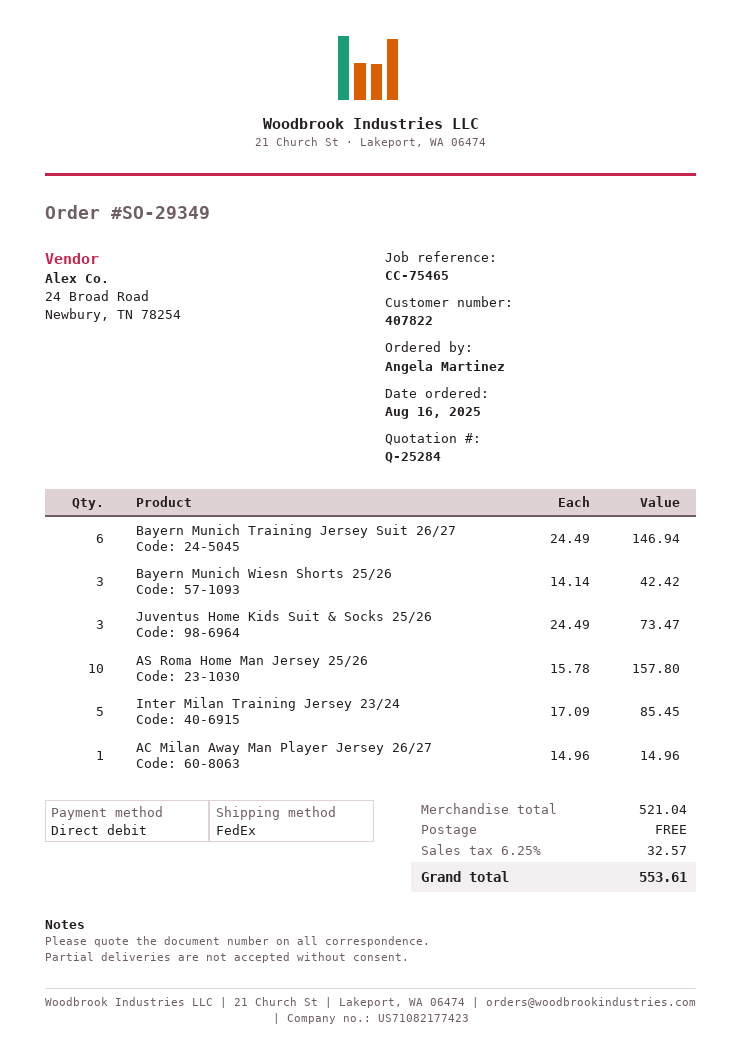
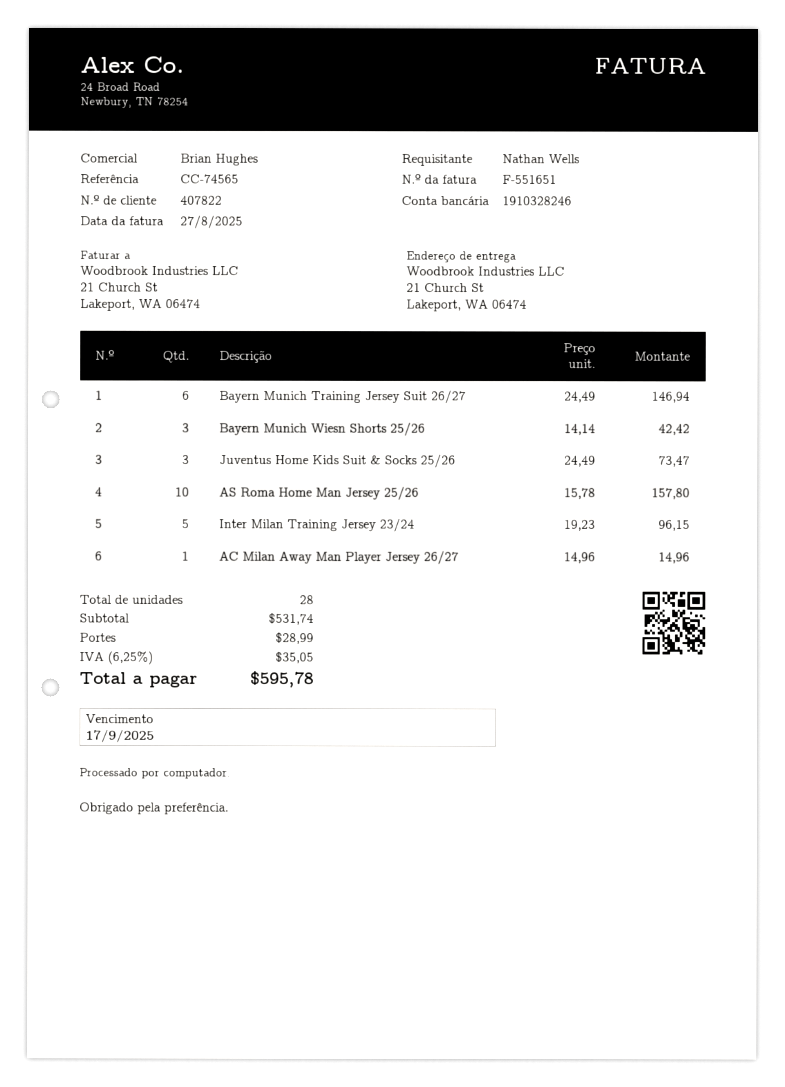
reference: CC-75465 -> CC-74565
ordered by: Angela Martinez -> Nathan Wells
Inter Milan Training Jersey 23/24: 5 x 17.09 = 85.45 -> 5 x 19.23 = 96.15
subtotal: 521.04 -> 531.74
shipping: 0.00 -> 28.99
tax: 6.25% = 32.57 -> 6.25% = 35.05
total: 553.61 -> 595.78

